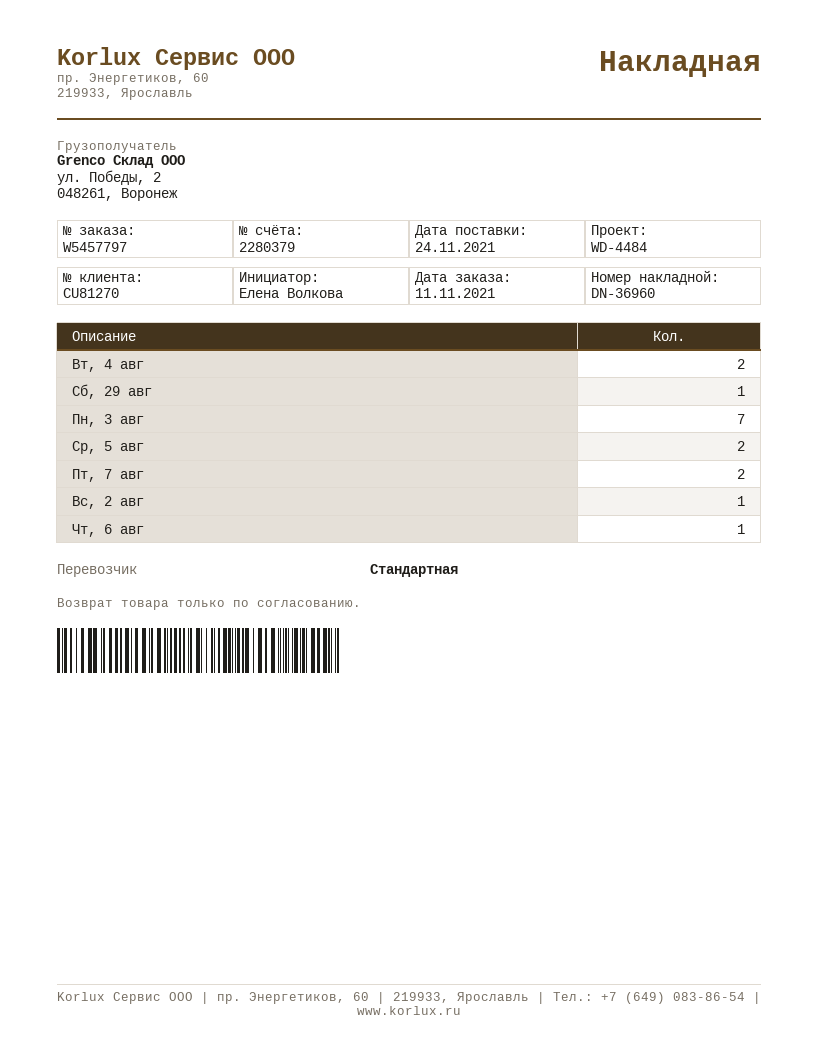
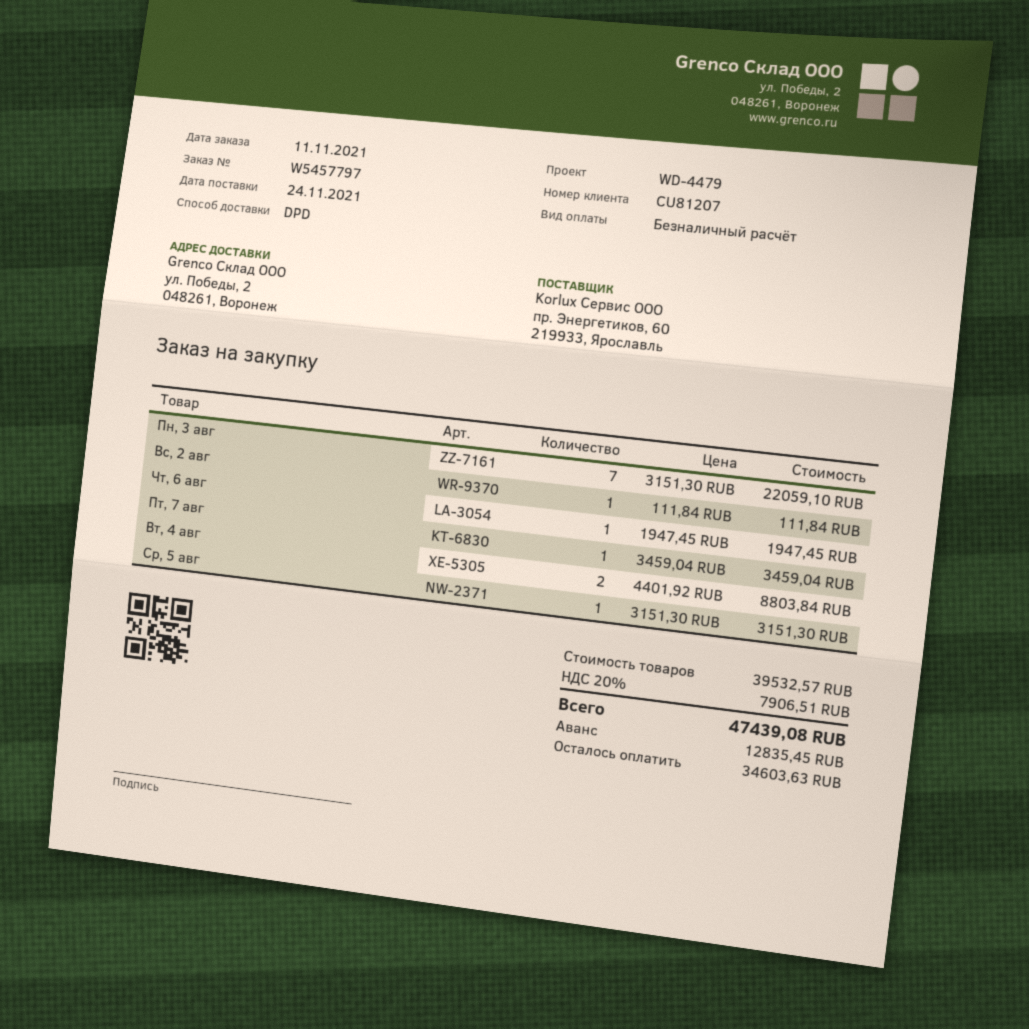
customer number: CU81270 -> CU81207
reference: WD-4484 -> WD-4479
shipping method: standard -> DPD
Сб, 29 авг: 1 -> none
Ср, 5 авг: 2 -> 1
Пт, 7 авг: 2 -> 1

